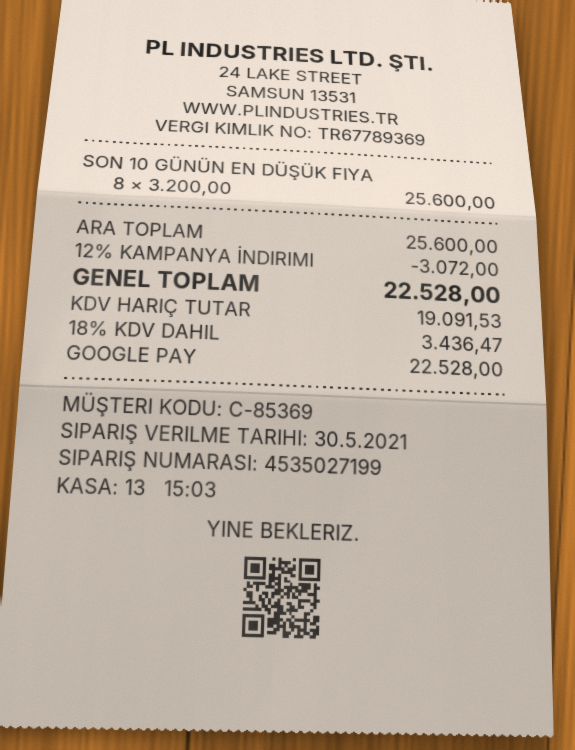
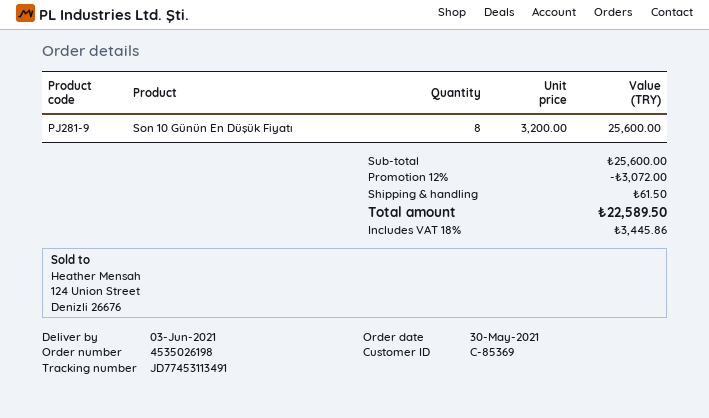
order number: 4535027199 -> 4535026198
shipping: none -> 61.50
tax: 18% = 3436.47 -> 18% = 3445.86
total: 22528.00 -> 22589.50

